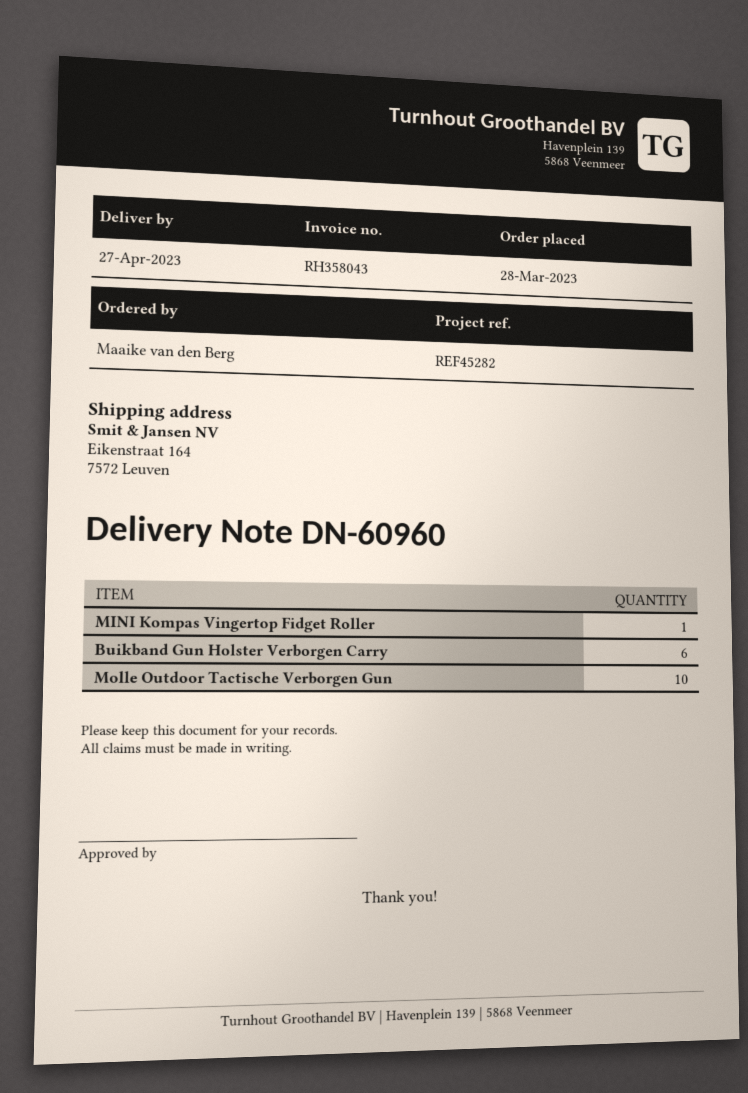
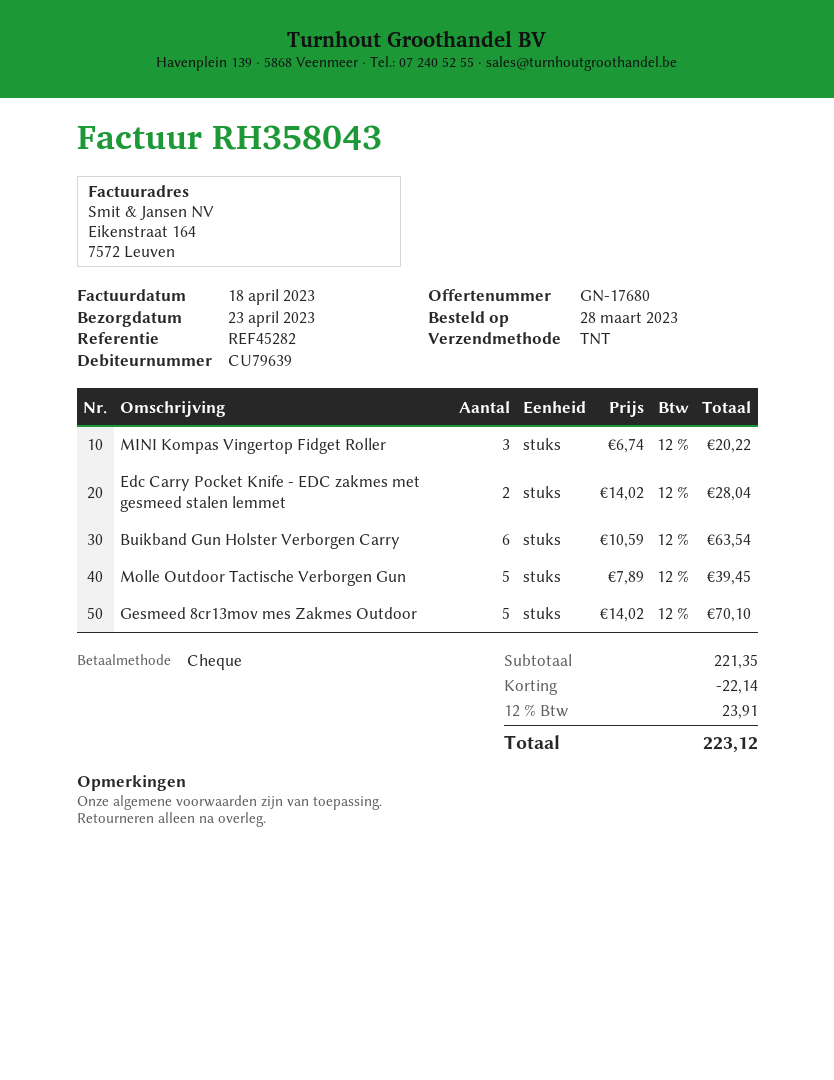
delivery date: 2023-04-27 -> 2023-04-23
MINI Kompas Vingertop Fidget Roller: 1 -> 3
Molle Outdoor Tactische Verborgen Gun: 10 -> 5
Edc Carry Pocket Knife - EDC zakmes met gesmeed stalen lemmet: none -> 2
Gesmeed 8cr13mov mes Zakmes Outdoor: none -> 5

